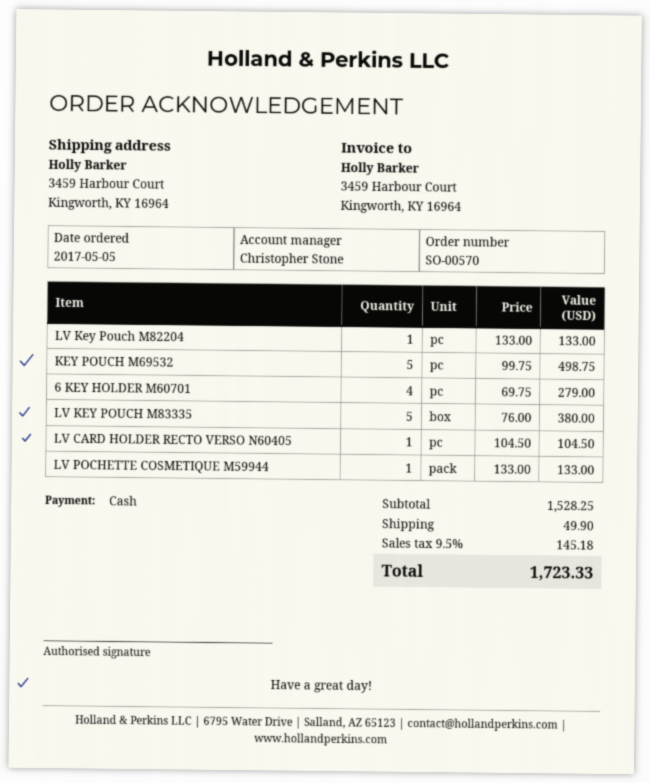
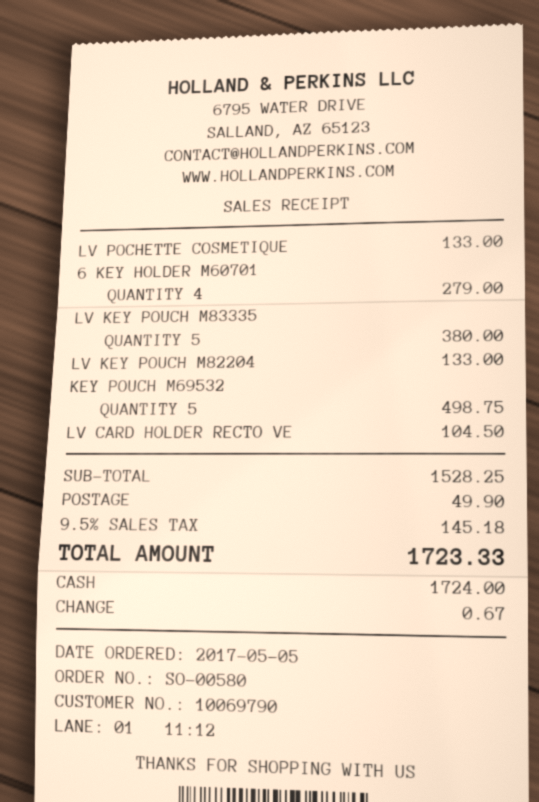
order number: SO-00570 -> SO-00580

